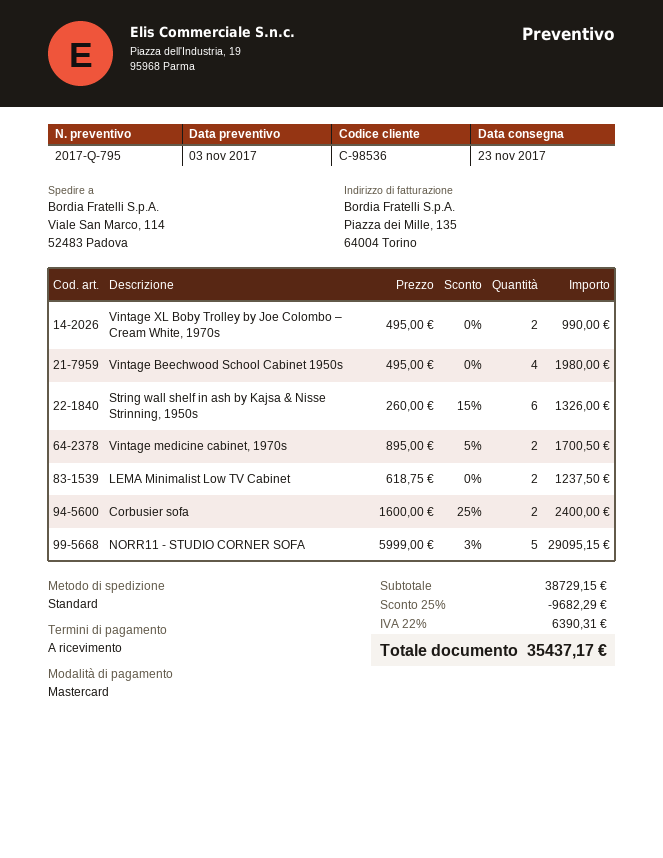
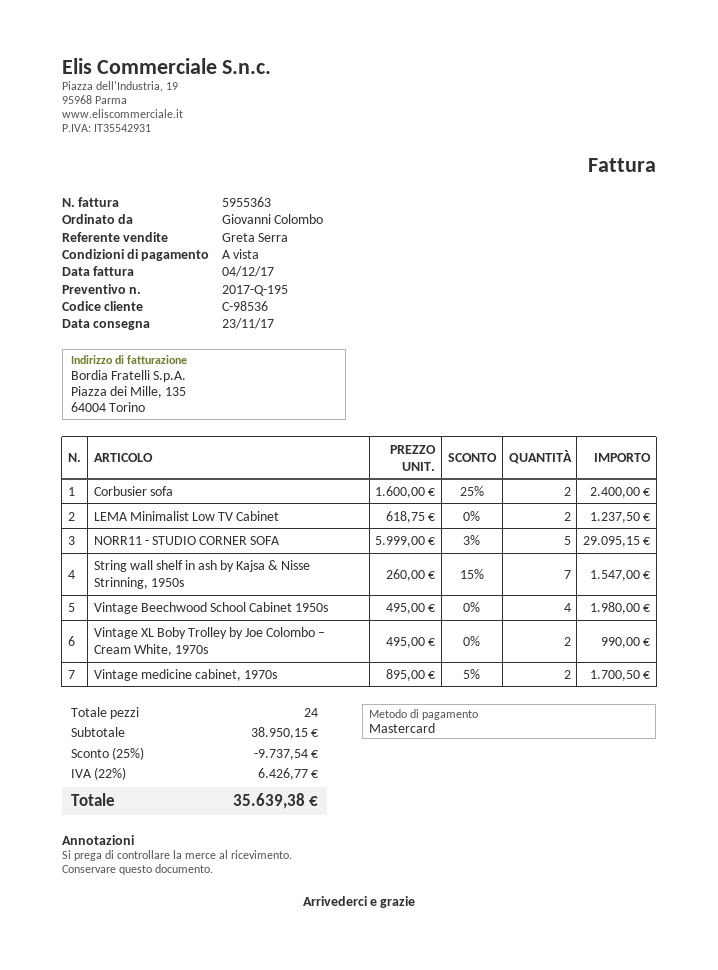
quote number: 2017-Q-795 -> 2017-Q-195
String wall shelf in ash by Kajsa & Nisse Strinning, 1950s: 6 x 260.00 - 15% = 1326.00 -> 7 x 260.00 - 15% = 1547.00
subtotal: 38729.15 -> 38950.15
discount: 25% = 9682.29 -> 25% = 9737.54
tax: 22% = 6390.31 -> 22% = 6426.77
total: 35437.17 -> 35639.38

